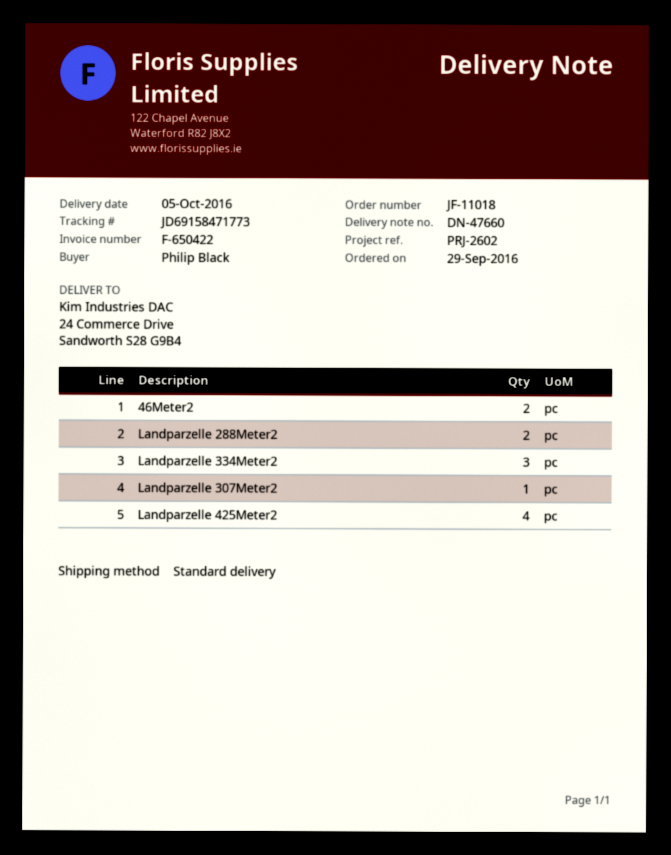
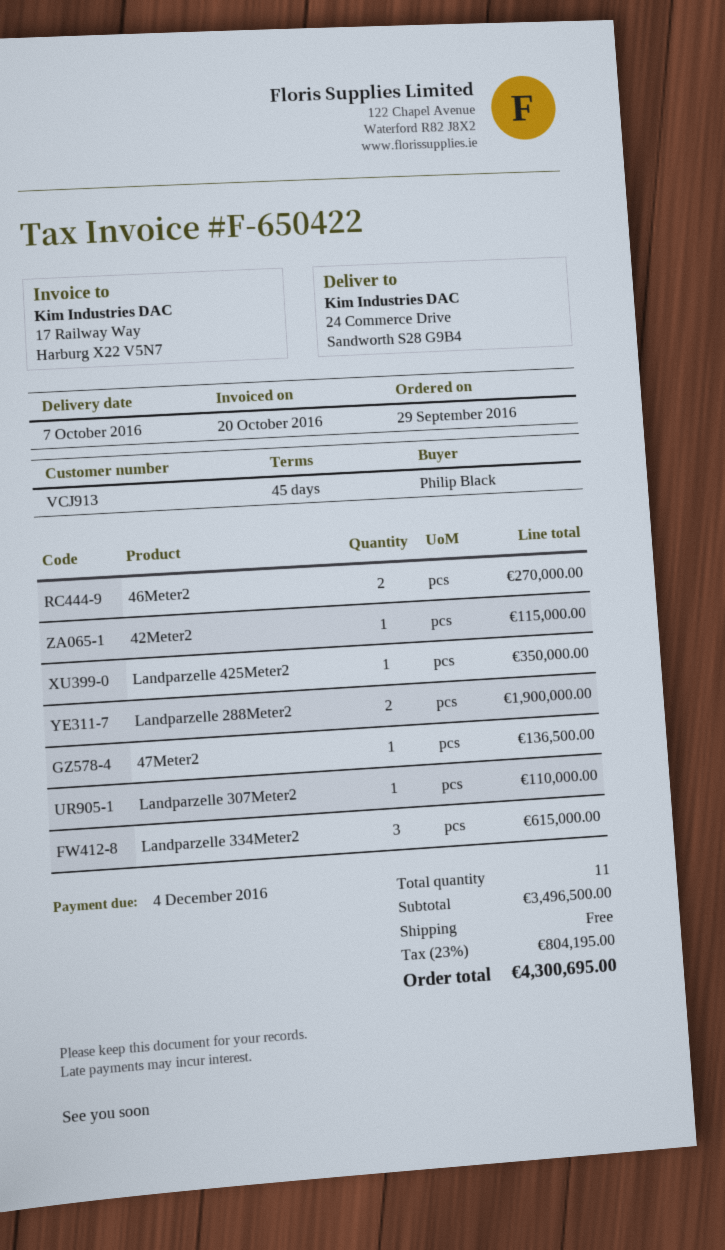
delivery date: 2016-10-05 -> 2016-10-07
Landparzelle 425Meter2: 4 -> 1
42Meter2: none -> 1
47Meter2: none -> 1

